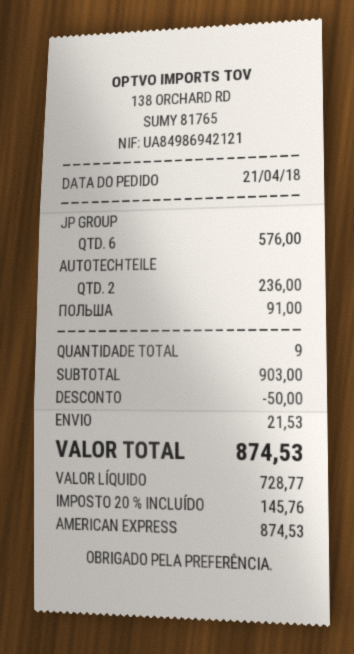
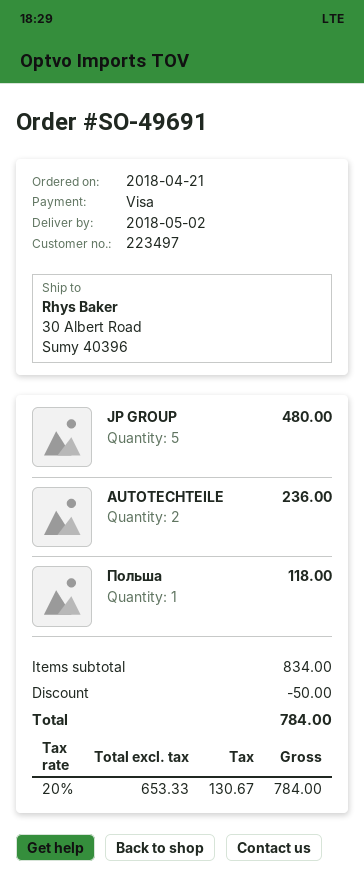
payment method: American Express -> Visa
JP GROUP: 6 for 576.00 -> 5 for 480.00
ПОЛЬША: 1 for 91.00 -> 1 for 118.00
subtotal: 903.00 -> 834.00
shipping: 21.53 -> none
net: 728.77 -> 653.33
tax: 20% = 145.76 -> 20% = 130.67
total: 874.53 -> 784.00

